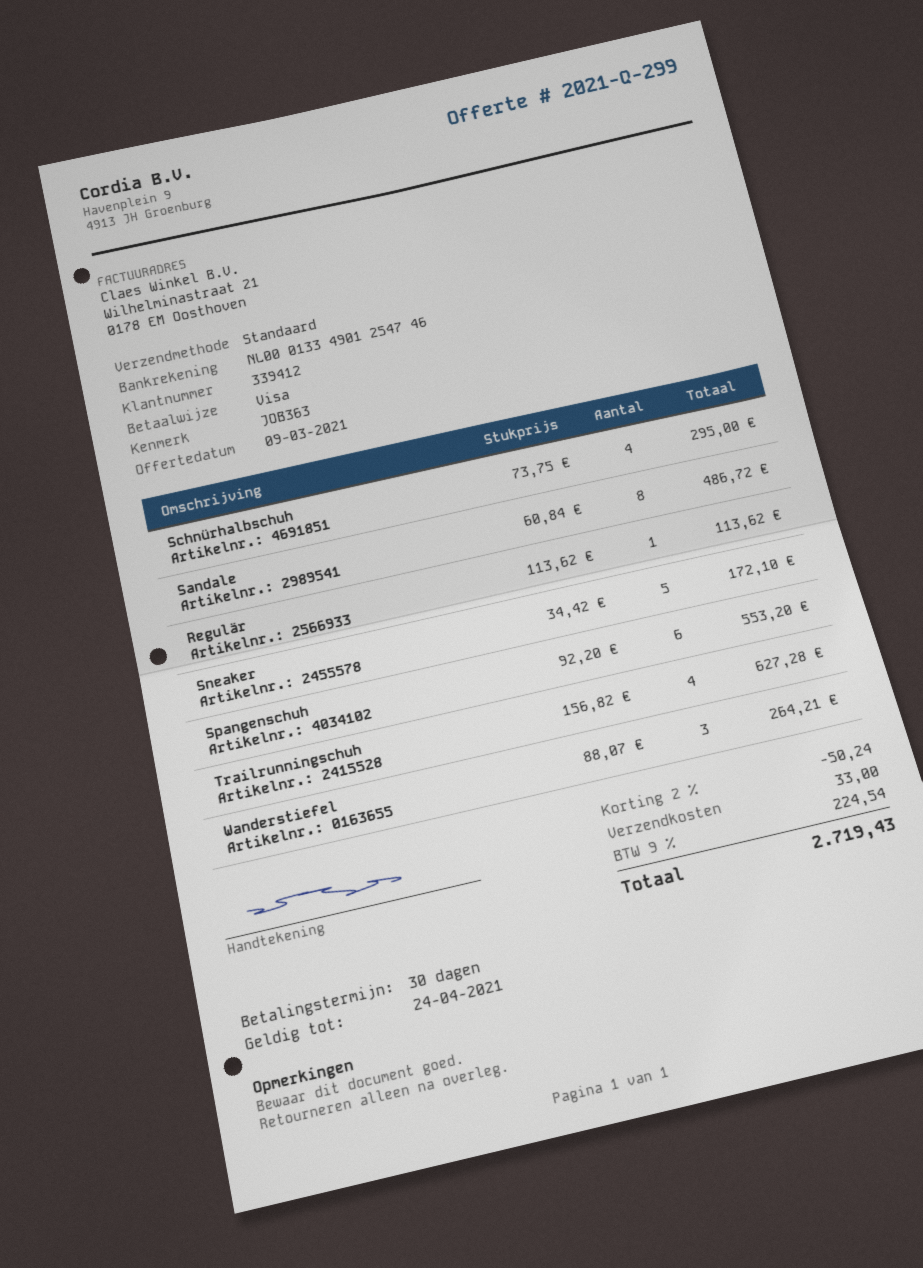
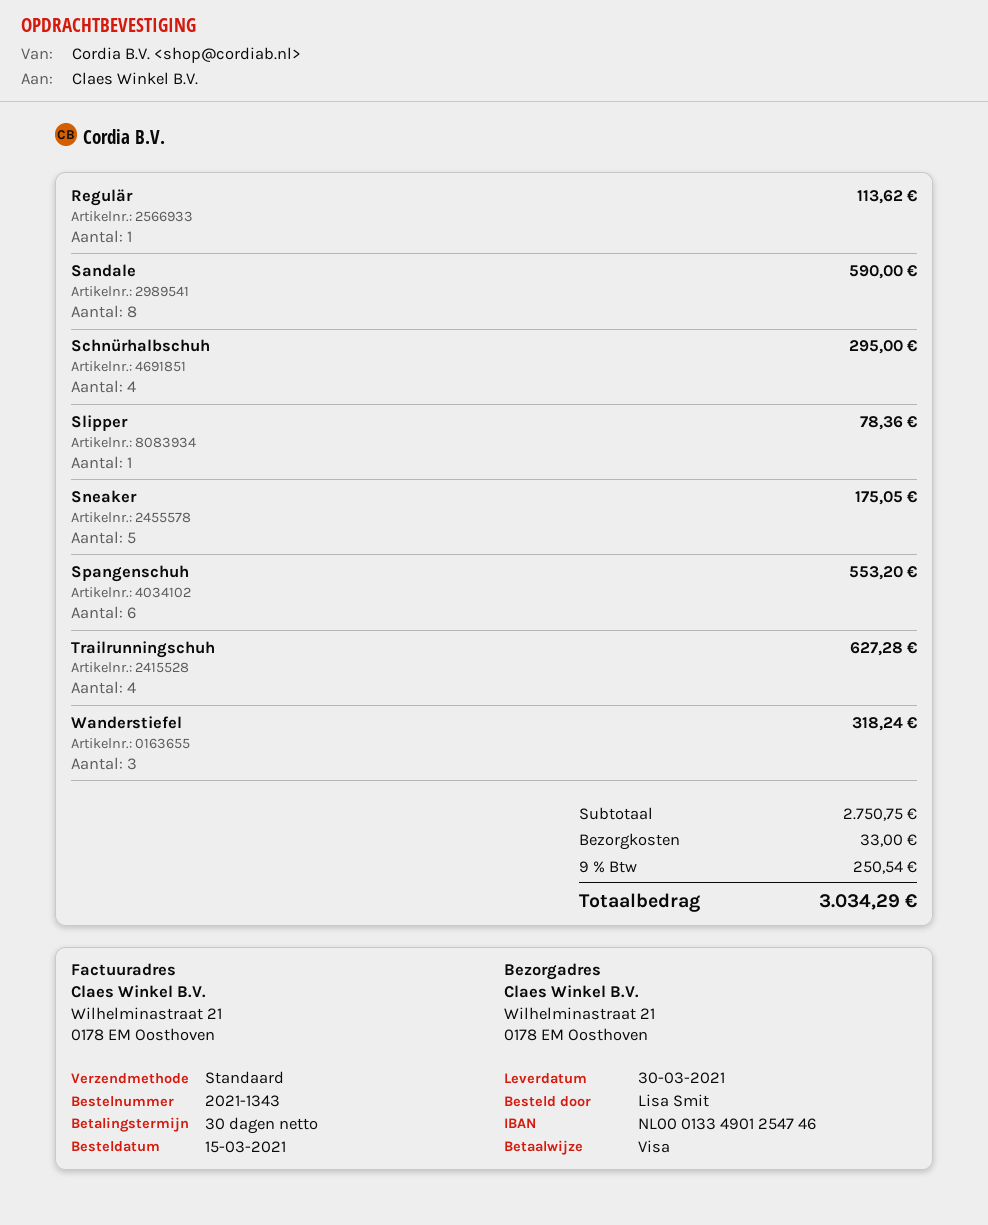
Sandale: 8 for 486.72 -> 8 for 590.00
Sneaker: 5 for 172.10 -> 5 for 175.05
Wanderstiefel: 3 for 264.21 -> 3 for 318.24
Slipper: none -> 1 for 78.36
discount: 2% = 50.24 -> none
tax: 9% = 224.54 -> 9% = 250.54
total: 2719.43 -> 3034.29

